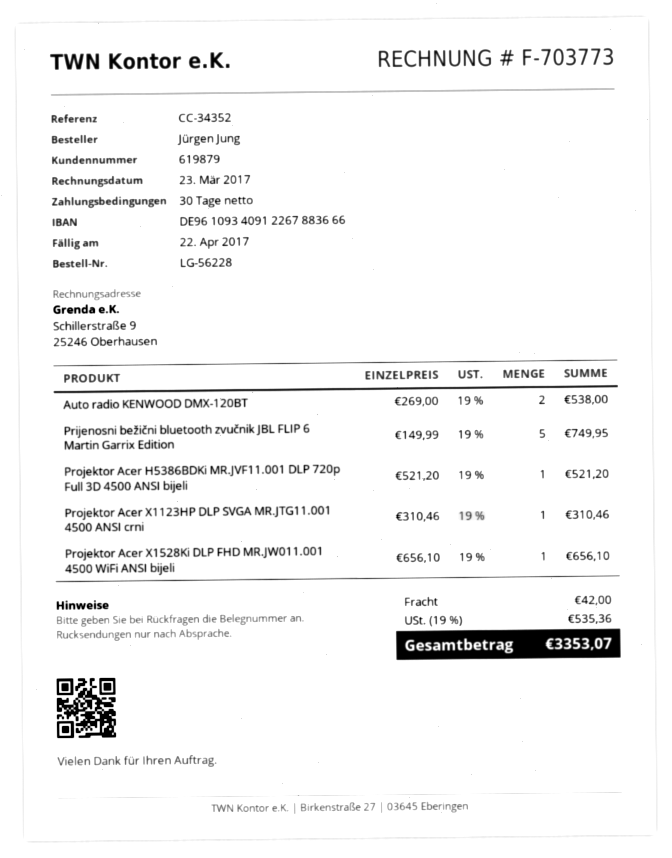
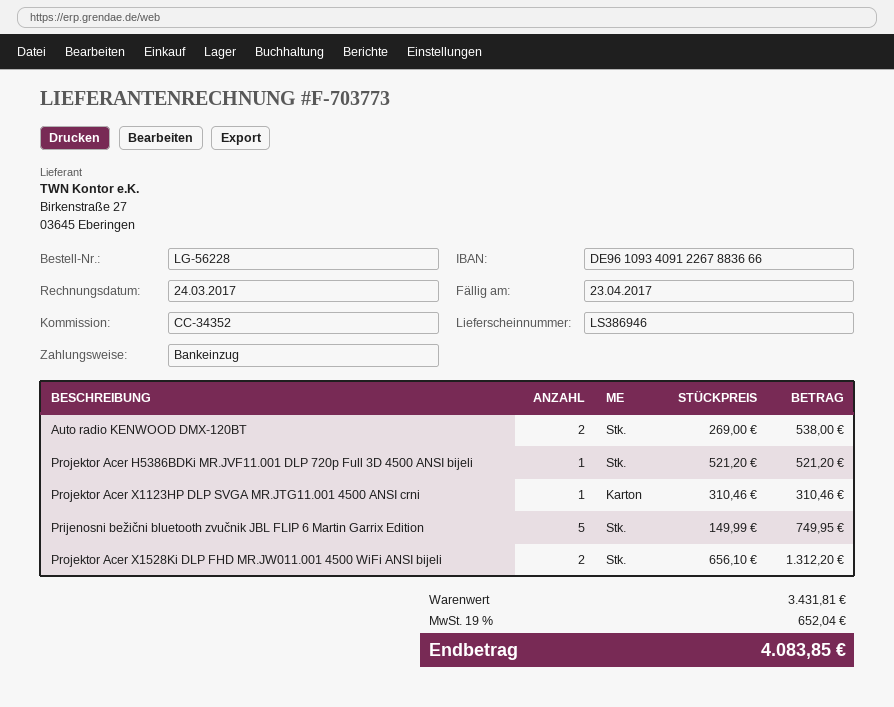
invoice date: 2017-03-23 -> 2017-03-24
due date: 2017-04-22 -> 2017-04-23
Projektor Acer X1528Ki DLP FHD MR.JW011.001 4500 WiFi ANSI bijeli: 1 x 656.10 = 656.10 -> 2 x 656.10 = 1312.20
shipping: 42.00 -> none
tax: 19% = 535.36 -> 19% = 652.04
total: 3353.07 -> 4083.85

